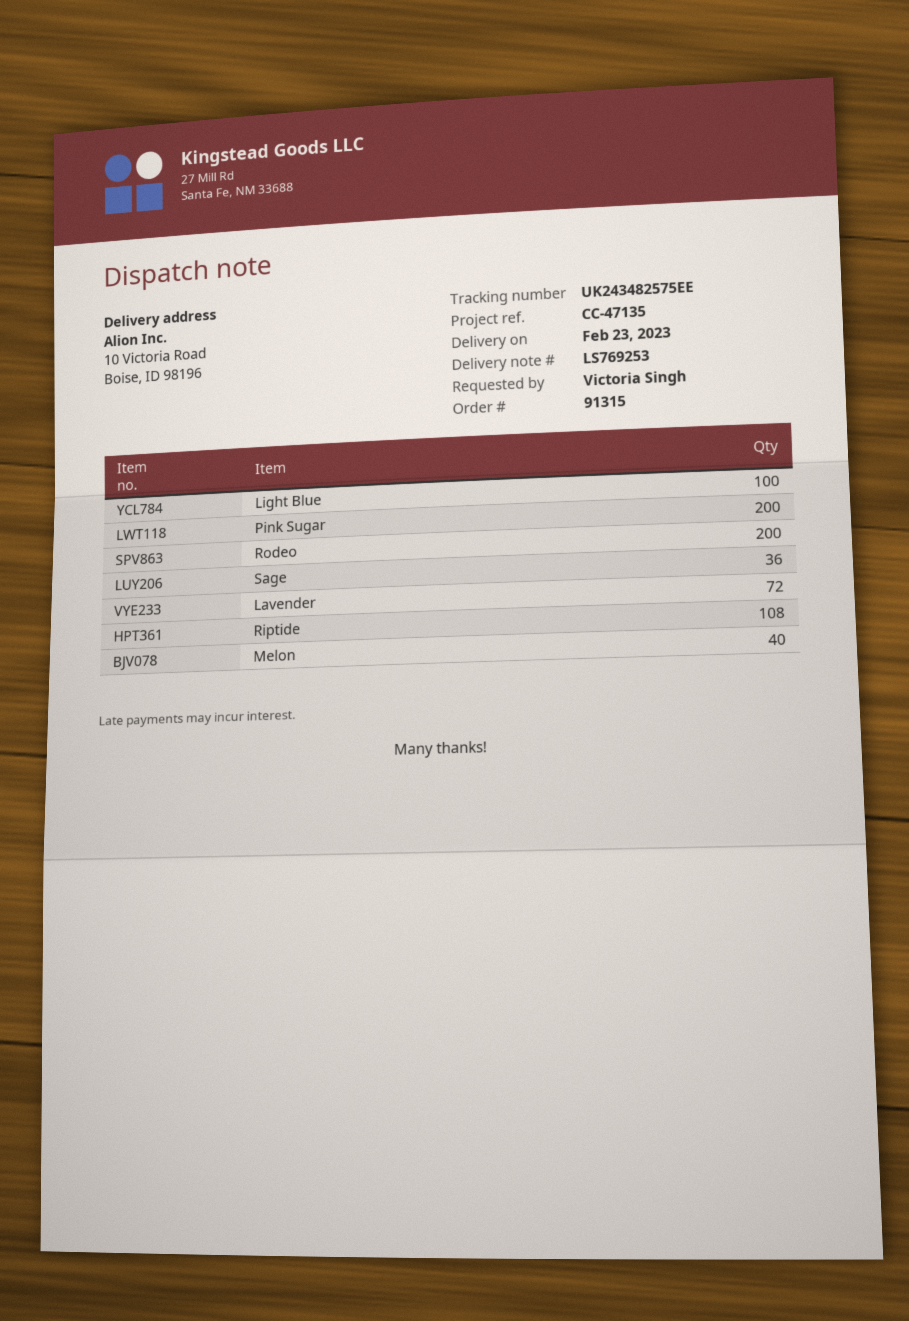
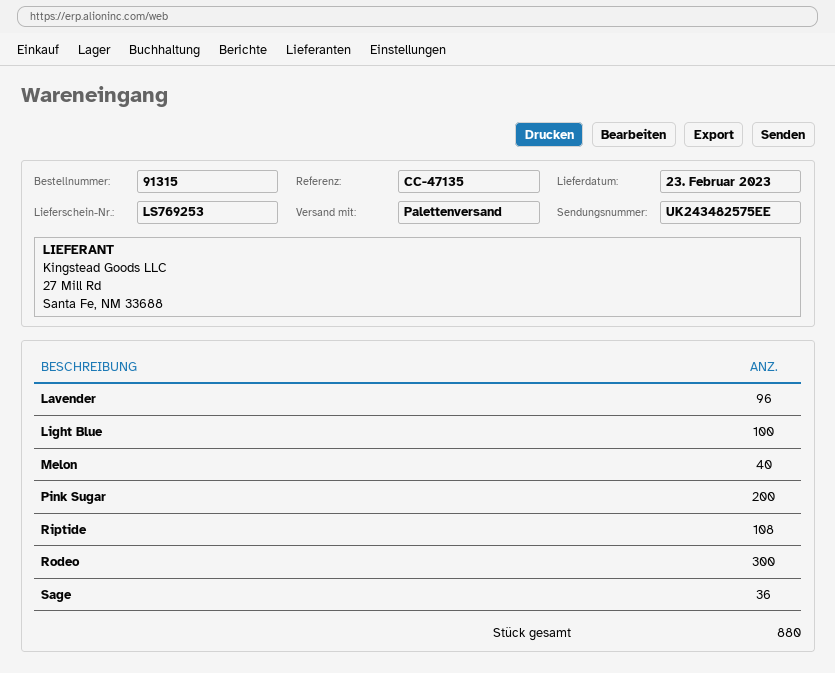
Rodeo: 200 -> 300
Lavender: 72 -> 96

